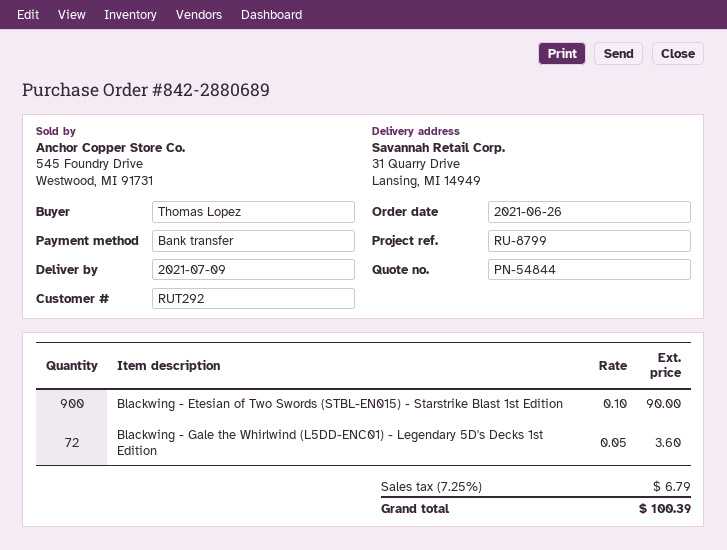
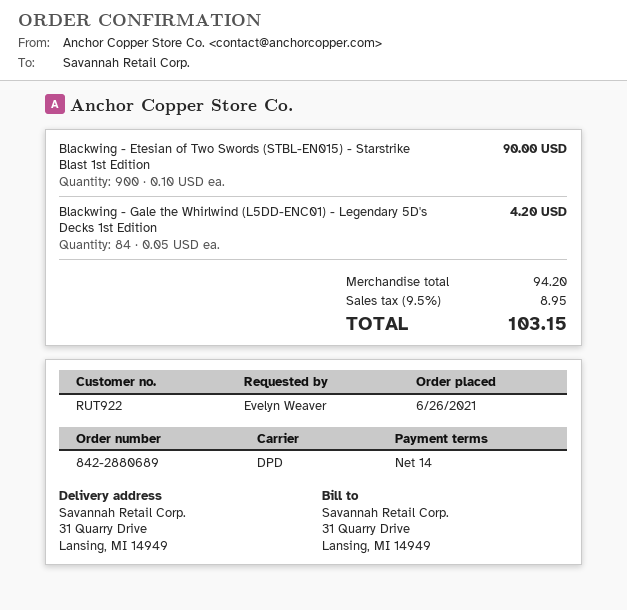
customer number: RUT292 -> RUT922
ordered by: Thomas Lopez -> Evelyn Weaver
Blackwing - Gale the Whirlwind (L5DD-ENC01) - Legendary 5D's Decks 1st Edition: 72 x 0.05 = 3.60 -> 84 x 0.05 = 4.20
tax: 7.25% = 6.79 -> 9.5% = 8.95
total: 100.39 -> 103.15

